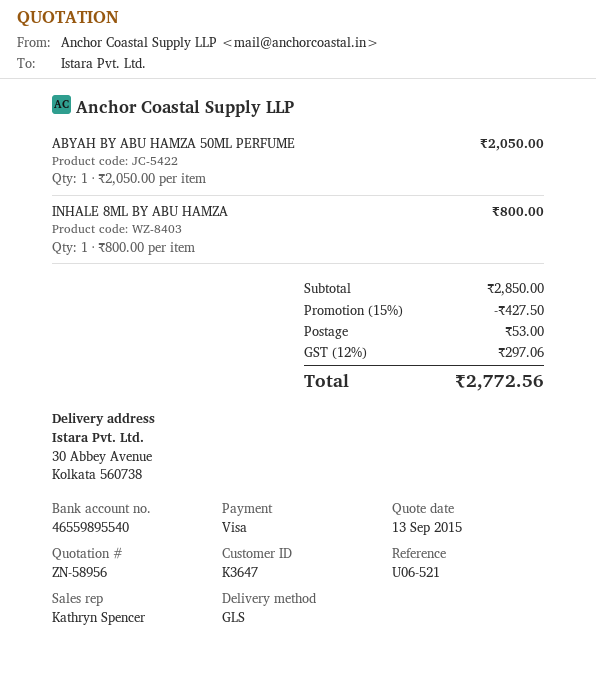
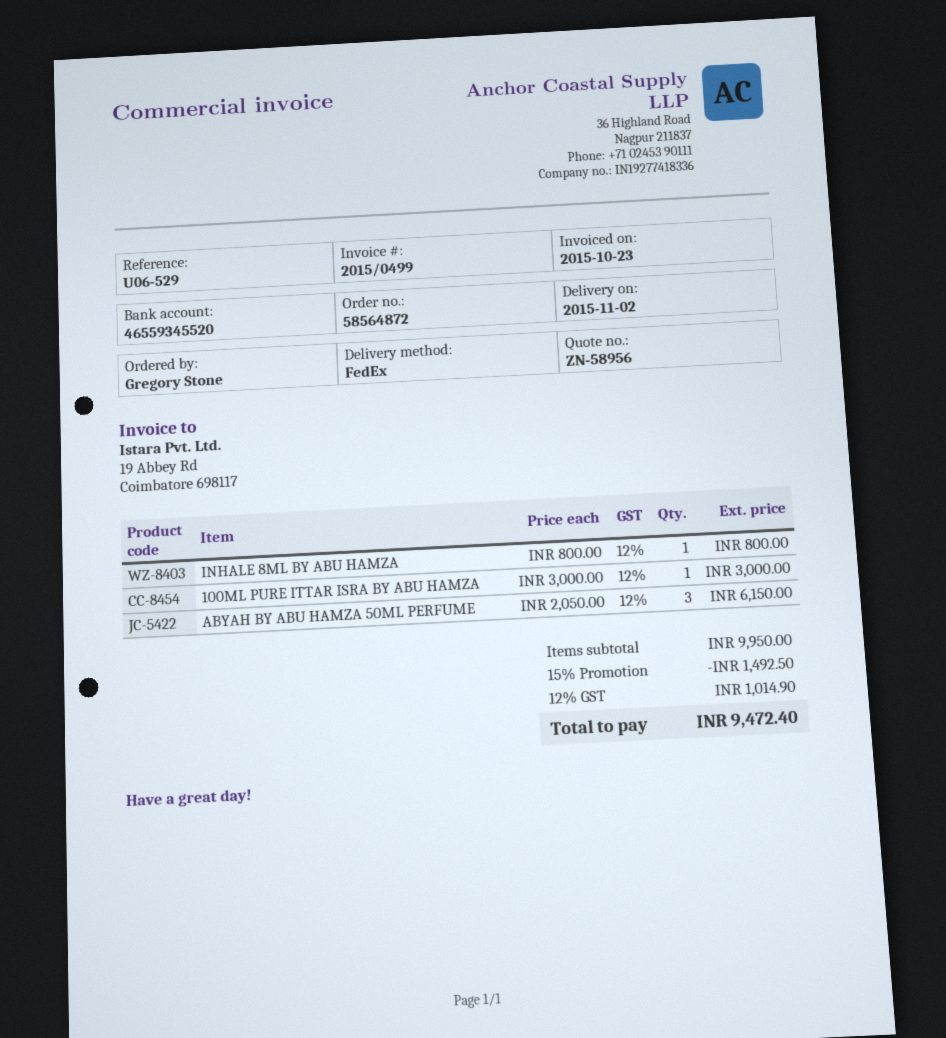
reference: U06-521 -> U06-529
bank account: 46559895540 -> 46559345520
shipping method: GLS -> FedEx
ABYAH BY ABU HAMZA 50ML PERFUME: 1 x 2050.00 = 2050.00 -> 3 x 2050.00 = 6150.00
100ML PURE ITTAR ISRA BY ABU HAMZA: none -> 1 x 3000.00 = 3000.00
subtotal: 2850.00 -> 9950.00
discount: 15% = 427.50 -> 15% = 1492.50
shipping: 53.00 -> none
tax: 12% = 297.06 -> 12% = 1014.90
total: 2772.56 -> 9472.40

